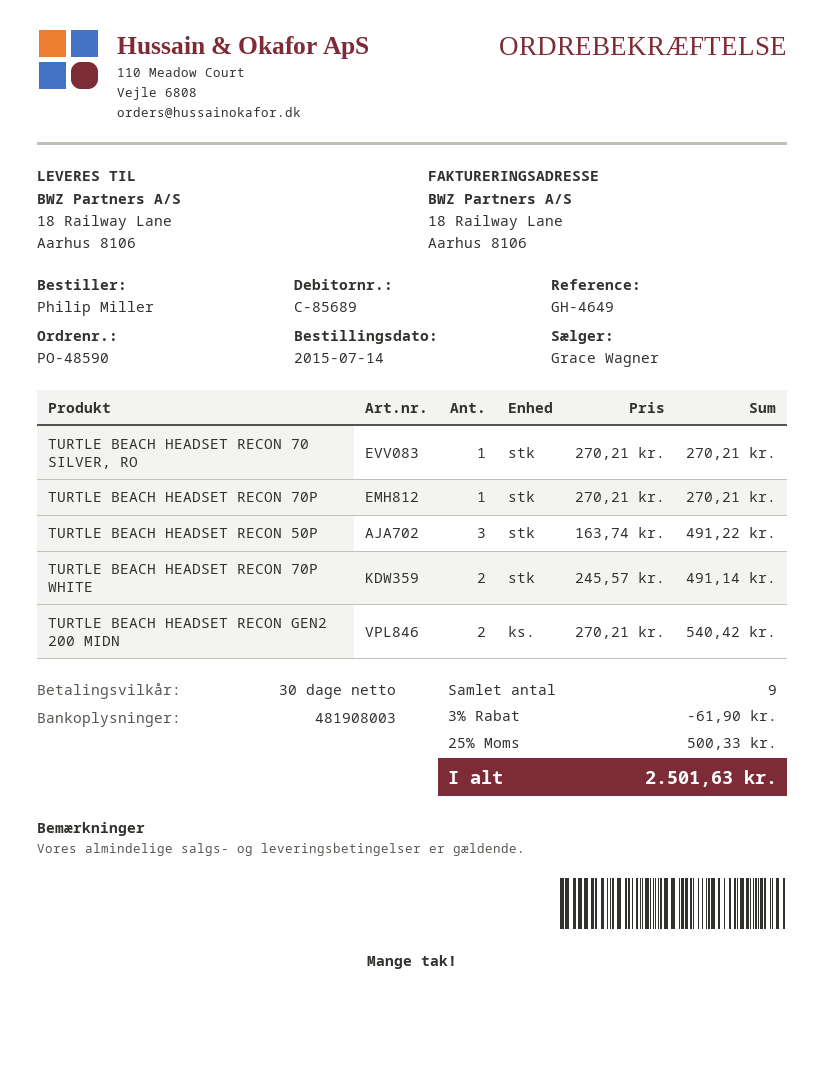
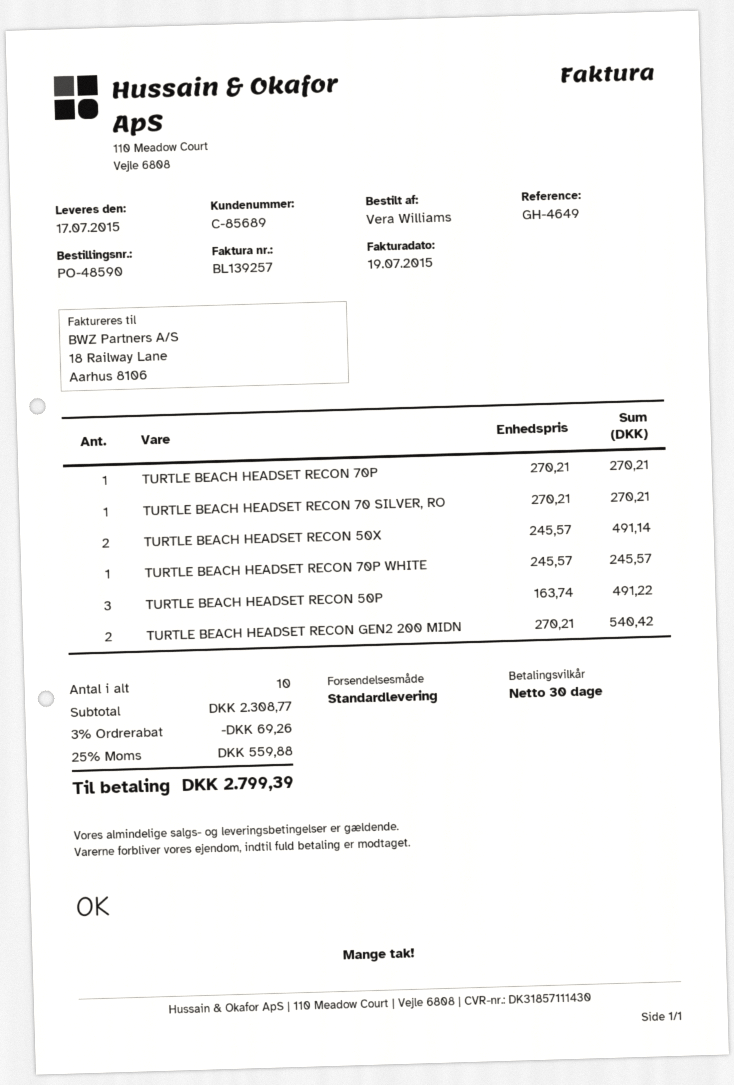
ordered by: Philip Miller -> Vera Williams
TURTLE BEACH HEADSET RECON 70P WHITE: 2 x 245.57 = 491.14 -> 1 x 245.57 = 245.57
TURTLE BEACH HEADSET RECON 50X: none -> 2 x 245.57 = 491.14
total quantity: 9 -> 10
discount: 3% = 61.90 -> 3% = 69.26
tax: 25% = 500.33 -> 25% = 559.88
total: 2501.63 -> 2799.39

